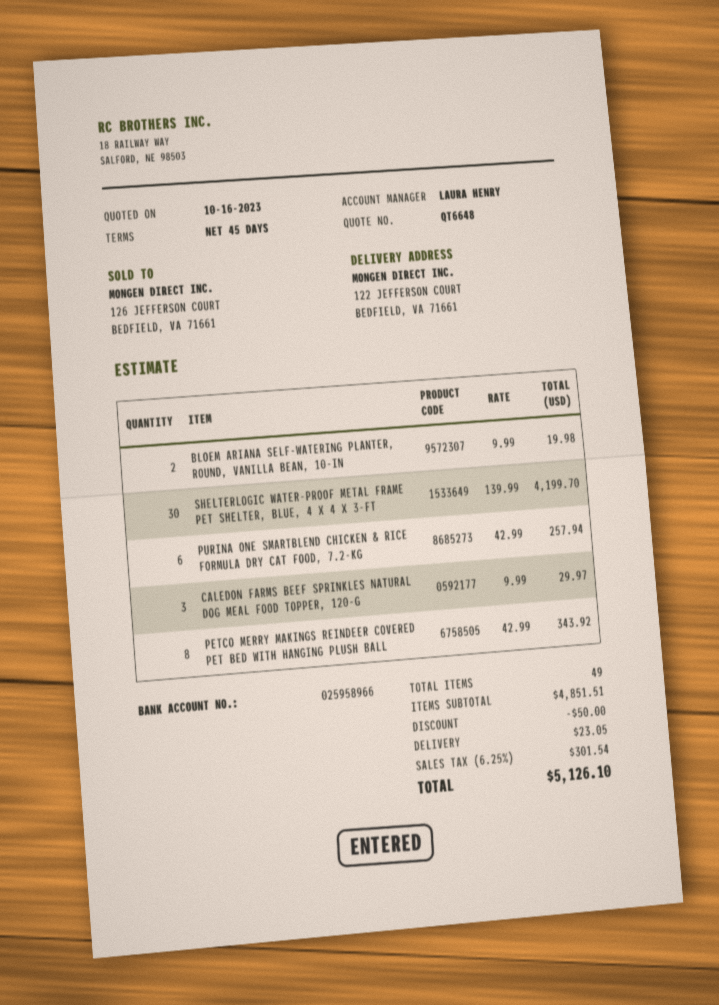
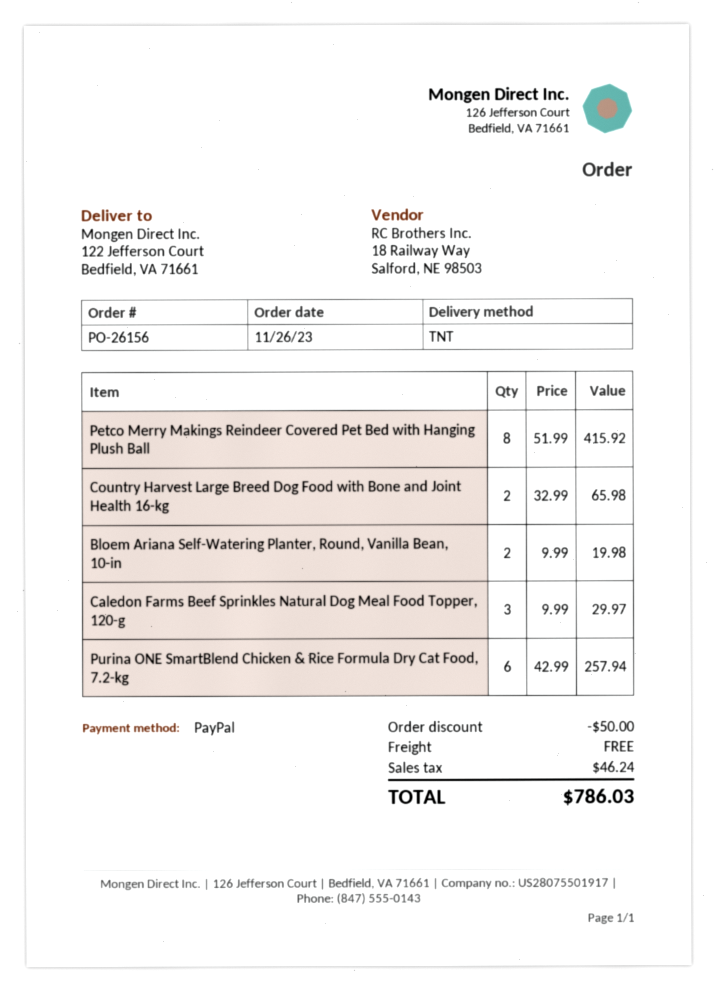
SHELTERLOGIC WATER-PROOF METAL FRAME PET SHELTER, BLUE, 4 X 4 X 3-FT: 30 x 139.99 = 4199.70 -> none
PETCO MERRY MAKINGS REINDEER COVERED PET BED WITH HANGING PLUSH BALL: 8 x 42.99 = 343.92 -> 8 x 51.99 = 415.92
Country Harvest Large Breed Dog Food with Bone and Joint Health 16-kg: none -> 2 x 32.99 = 65.98
shipping: 23.05 -> 0.00
tax: 301.54 -> 46.24
total: 5126.10 -> 786.03

